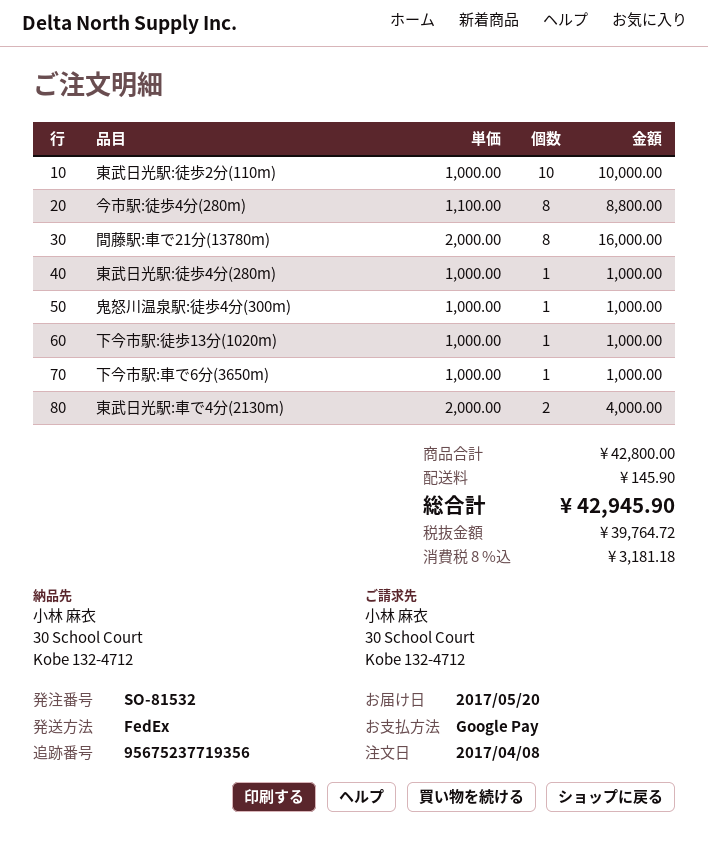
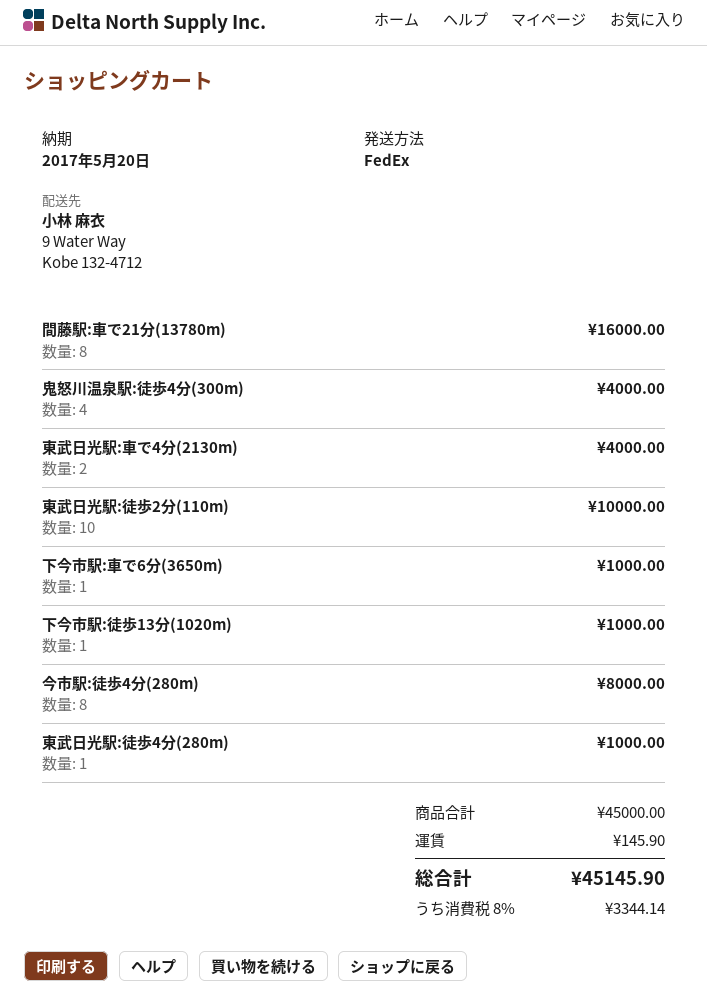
ship to: 30 School Court, Kobe 132-4712 -> 9 Water Way, Kobe 132-4712
今市駅:徒歩4分(280m): 8 for 8800.00 -> 8 for 8000.00
鬼怒川温泉駅:徒歩4分(300m): 1 for 1000.00 -> 4 for 4000.00
subtotal: 42800.00 -> 45000.00
tax: 8% = 3181.18 -> 8% = 3344.14
total: 42945.90 -> 45145.90

